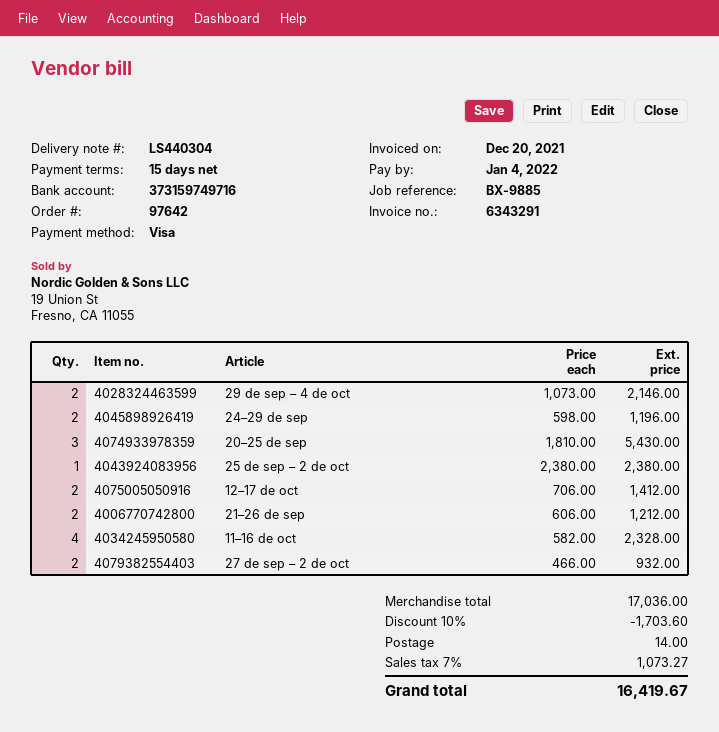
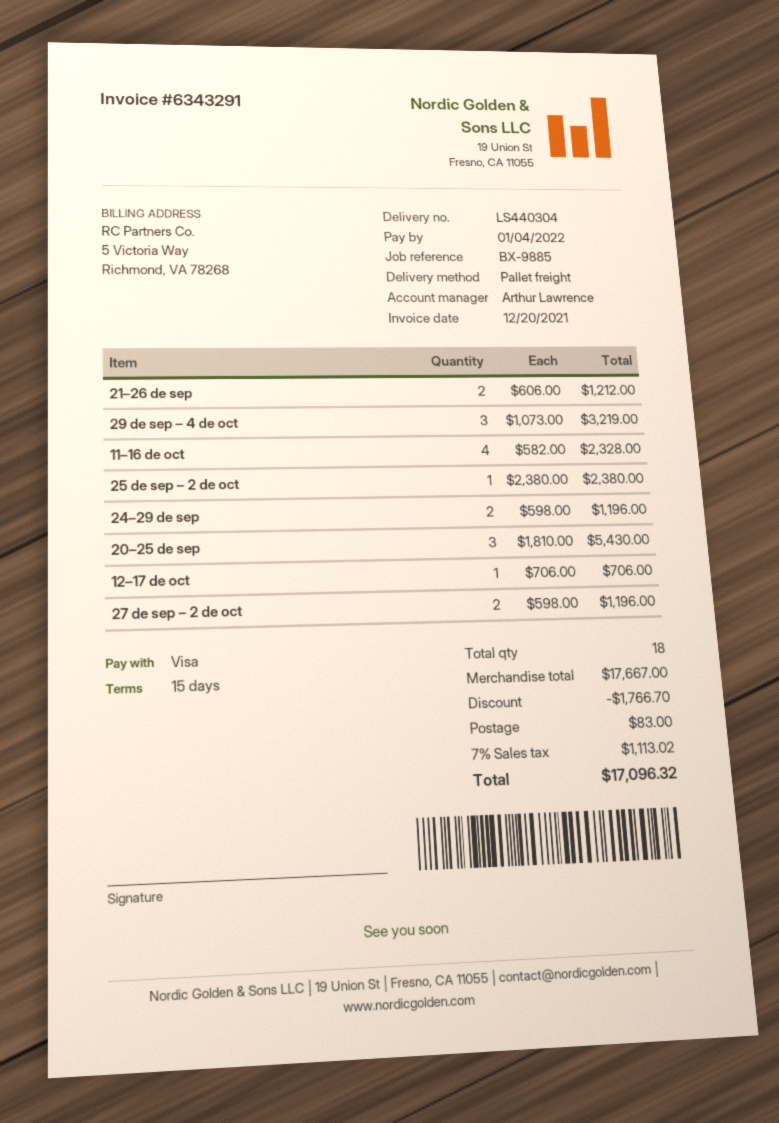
29 de sep – 4 de oct: 2 x 1073.00 = 2146.00 -> 3 x 1073.00 = 3219.00
12–17 de oct: 2 x 706.00 = 1412.00 -> 1 x 706.00 = 706.00
27 de sep – 2 de oct: 2 x 466.00 = 932.00 -> 2 x 598.00 = 1196.00
subtotal: 17036.00 -> 17667.00
discount: 1703.60 -> 1766.70
shipping: 14.00 -> 83.00
tax: 7% = 1073.27 -> 7% = 1113.02
total: 16419.67 -> 17096.32

